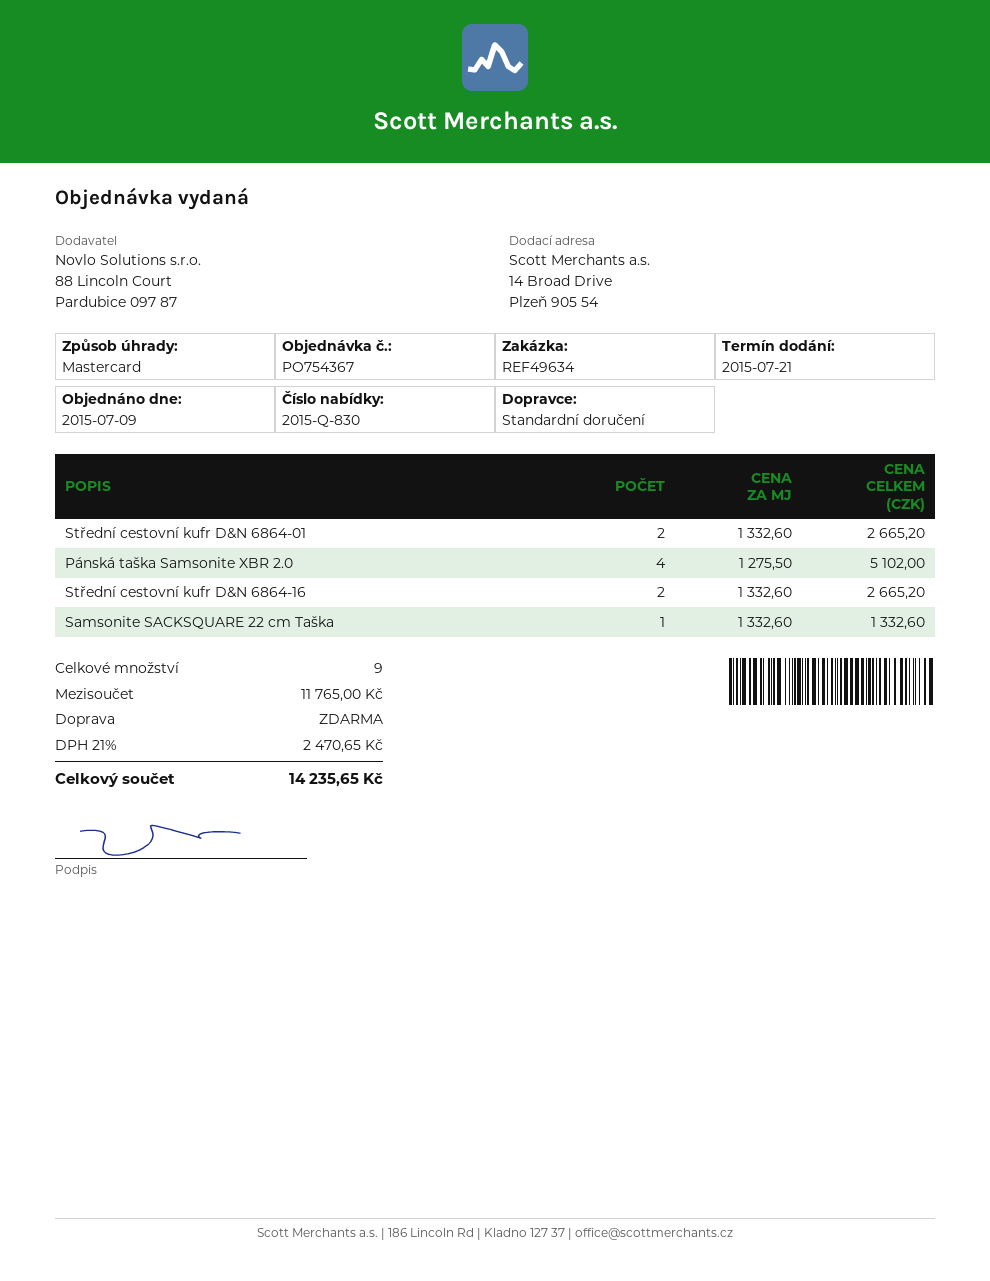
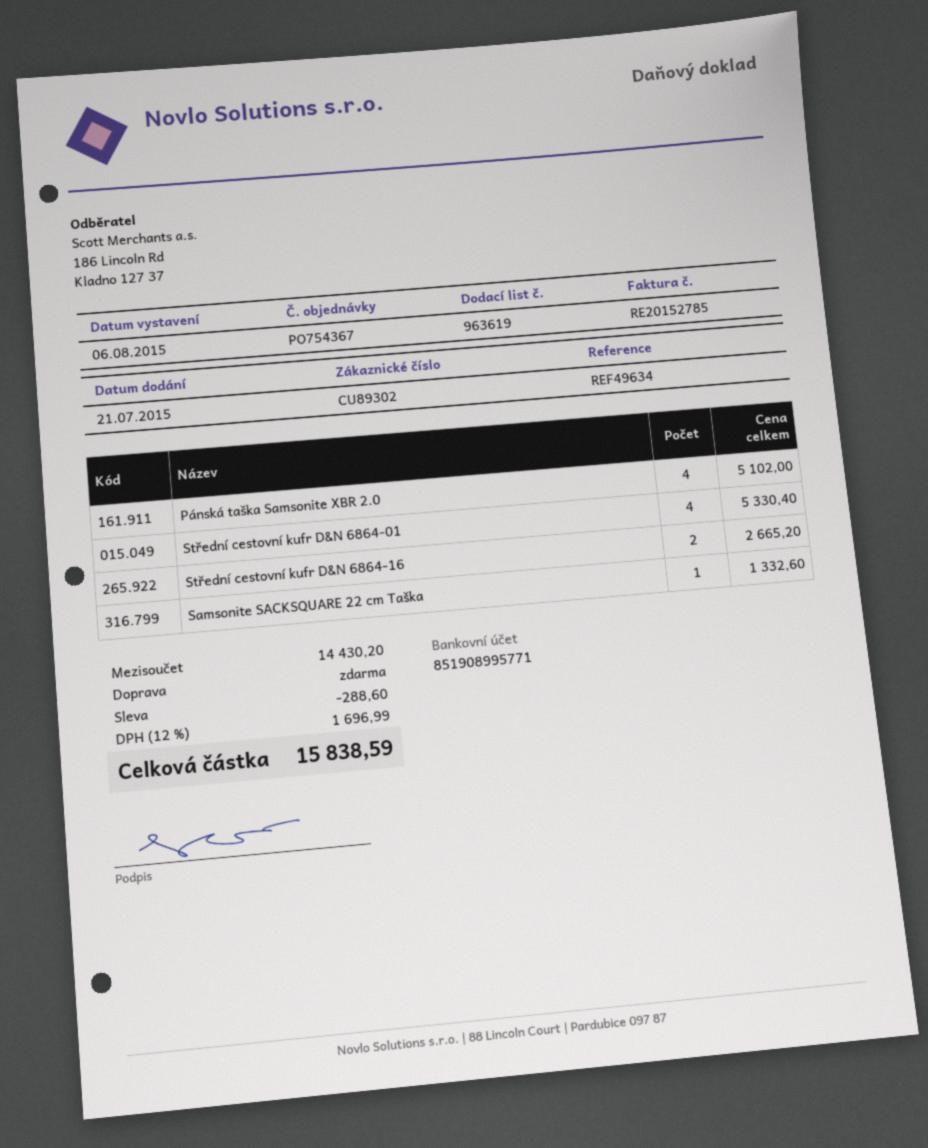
Střední cestovní kufr D&N 6864-01: 2 for 2665.20 -> 4 for 5330.40
subtotal: 11765.00 -> 14430.20
discount: none -> 288.60
tax: 21% = 2470.65 -> 12% = 1696.99
total: 14235.65 -> 15838.59

